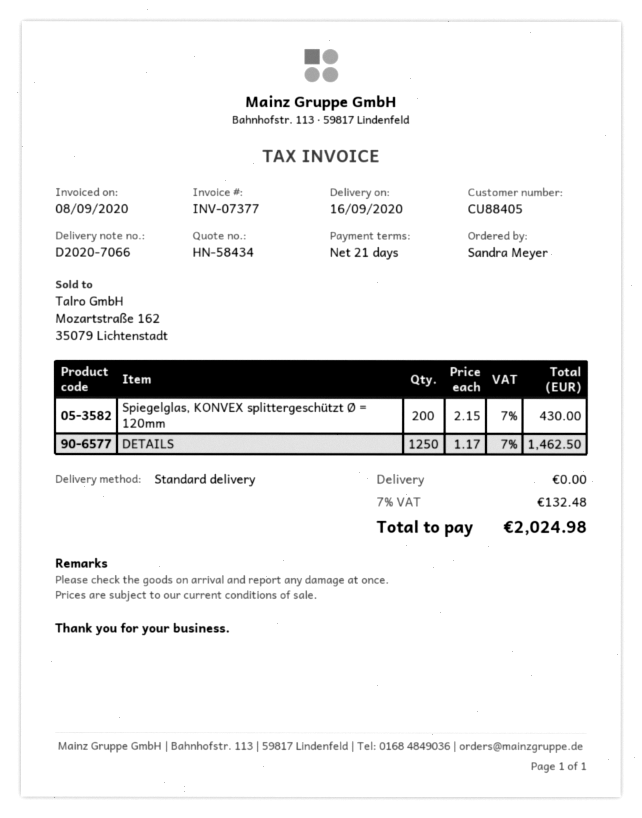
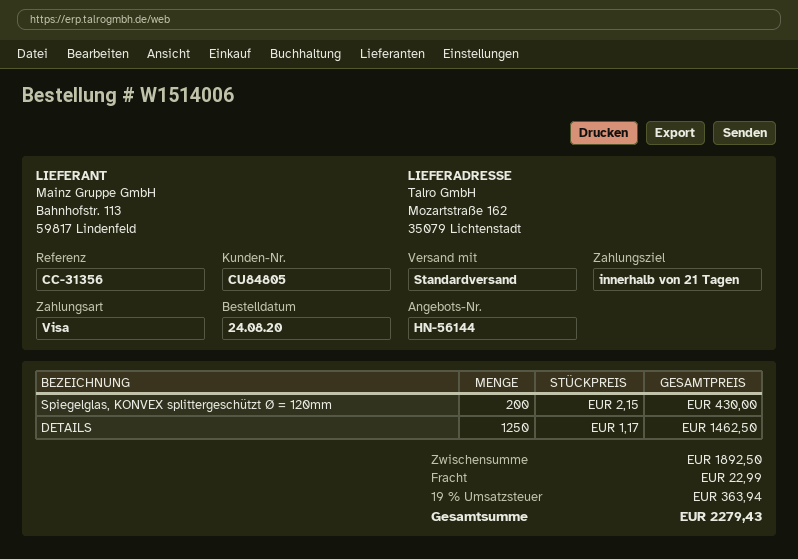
quote number: HN-58434 -> HN-56144
customer number: CU88405 -> CU84805
shipping: 0.00 -> 22.99
tax: 7% = 132.48 -> 19% = 363.94
total: 2024.98 -> 2279.43

